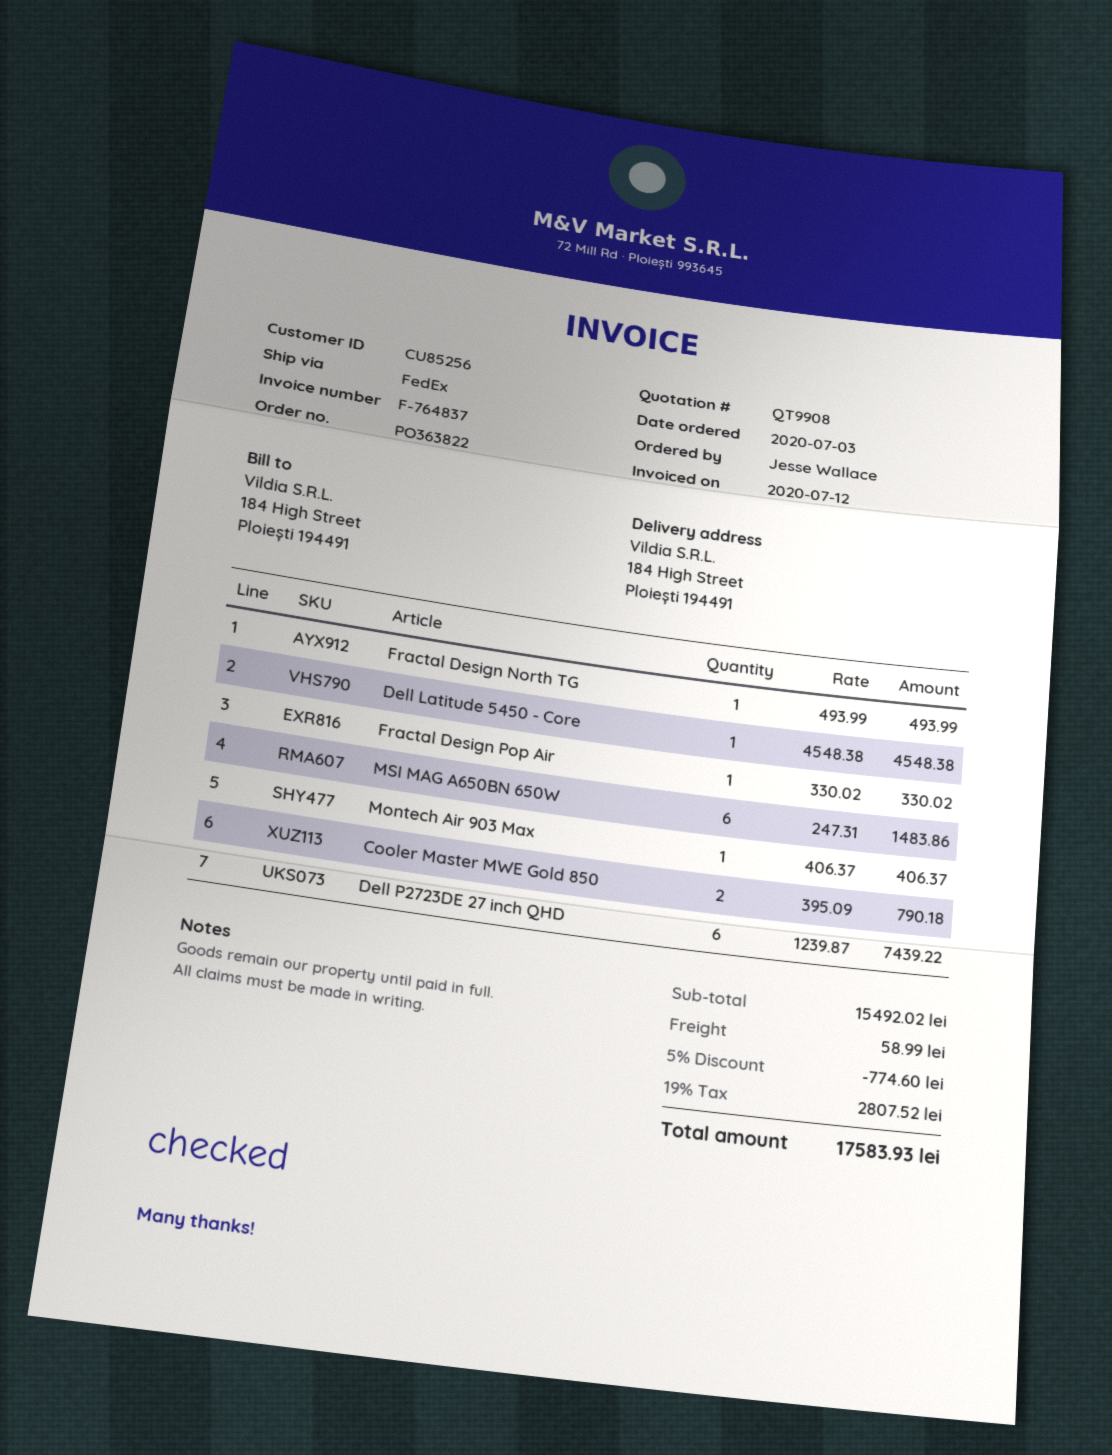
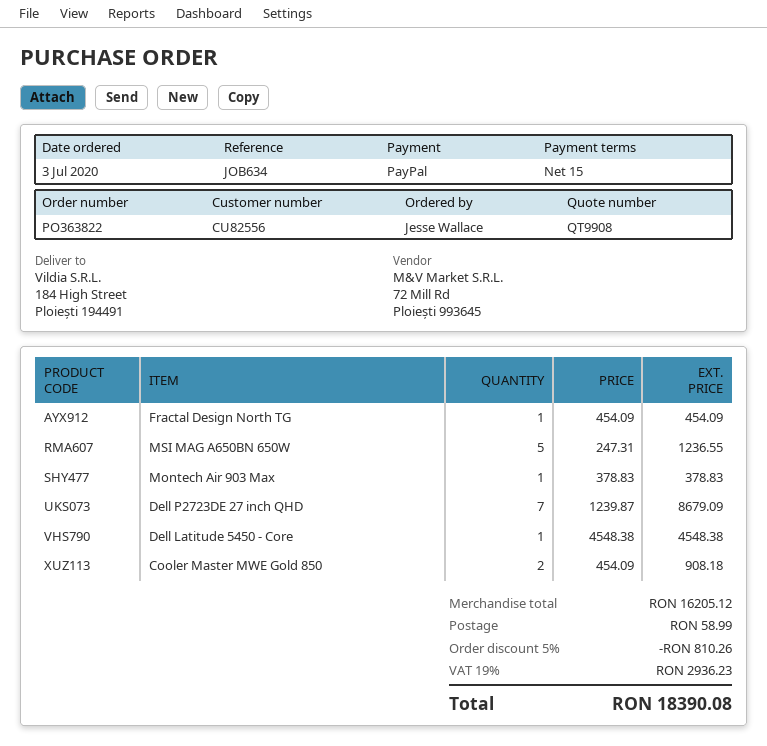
customer number: CU85256 -> CU82556
Fractal Design North TG: 1 x 493.99 = 493.99 -> 1 x 454.09 = 454.09
Fractal Design Pop Air: 1 x 330.02 = 330.02 -> none
MSI MAG A650BN 650W: 6 x 247.31 = 1483.86 -> 5 x 247.31 = 1236.55
Montech Air 903 Max: 1 x 406.37 = 406.37 -> 1 x 378.83 = 378.83
Cooler Master MWE Gold 850: 2 x 395.09 = 790.18 -> 2 x 454.09 = 908.18
Dell P2723DE 27 inch QHD: 6 x 1239.87 = 7439.22 -> 7 x 1239.87 = 8679.09
subtotal: 15492.02 -> 16205.12
discount: 5% = 774.60 -> 5% = 810.26
tax: 19% = 2807.52 -> 19% = 2936.23
total: 17583.93 -> 18390.08

